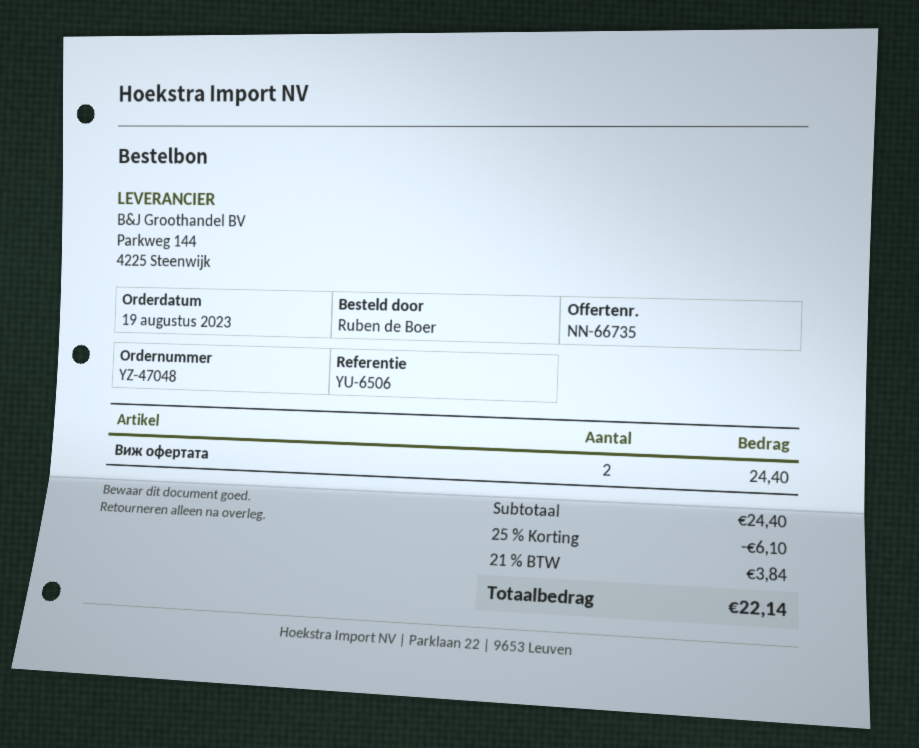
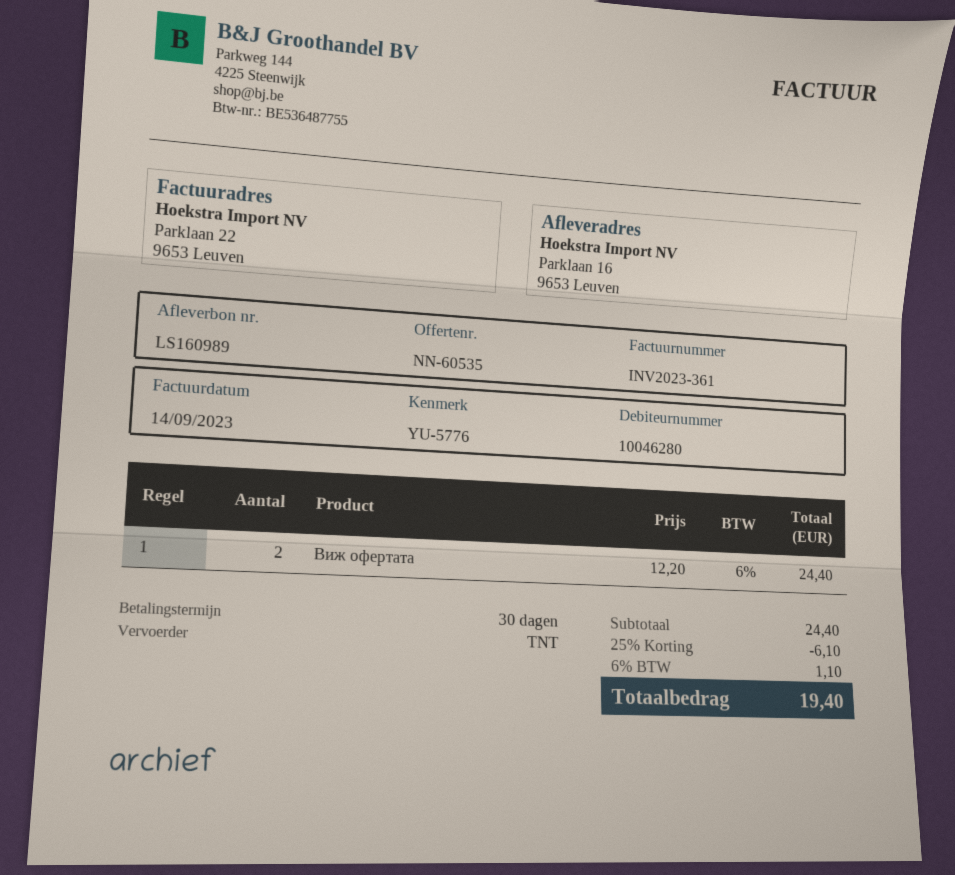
quote number: NN-66735 -> NN-60535
reference: YU-6506 -> YU-5776
tax: 21% = 3.84 -> 6% = 1.10
total: 22.14 -> 19.40

